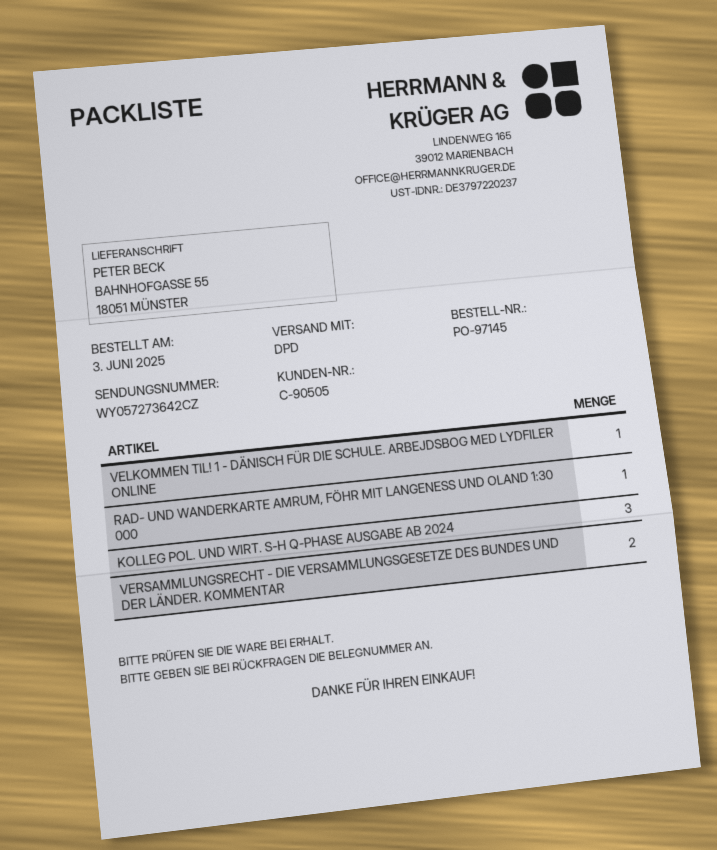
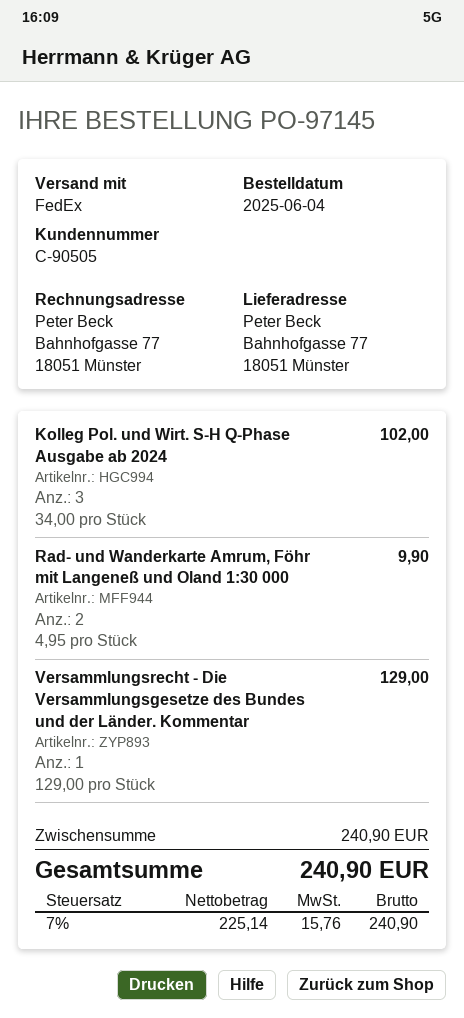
order date: 2025-06-03 -> 2025-06-04
shipping method: DPD -> FedEx
ship to: BAHNHOFGASSE 55, 18051 MÜNSTER -> Bahnhofgasse 77, 18051 Münster
VELKOMMEN TIL! 1 - DÄNISCH FÜR DIE SCHULE. ARBEJDSBOG MED LYDFILER ONLINE: 1 -> none
RAD- UND WANDERKARTE AMRUM, FÖHR MIT LANGENESS UND OLAND 1:30 000: 1 -> 2
VERSAMMLUNGSRECHT - DIE VERSAMMLUNGSGESETZE DES BUNDES UND DER LÄNDER. KOMMENTAR: 2 -> 1

